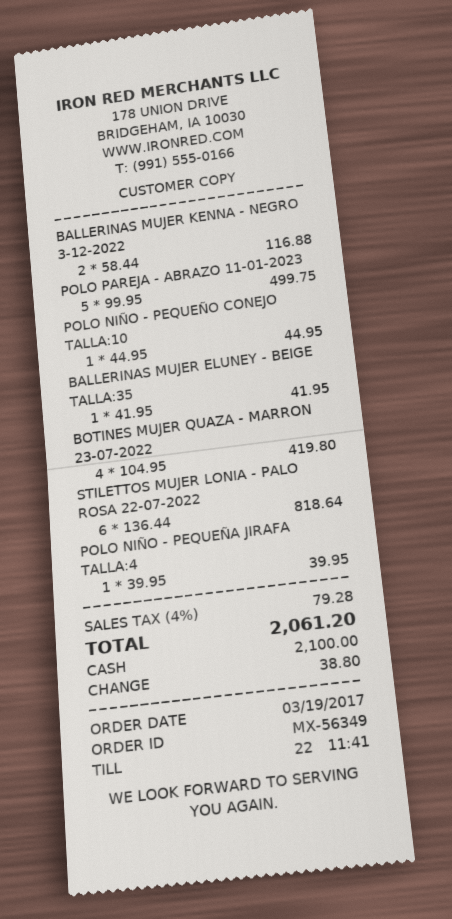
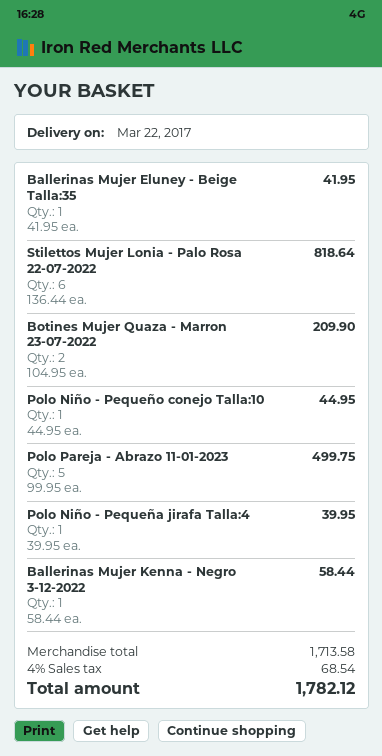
BALLERINAS MUJER KENNA - NEGRO 3-12-2022: 2 x 58.44 = 116.88 -> 1 x 58.44 = 58.44
BOTINES MUJER QUAZA - MARRON 23-07-2022: 4 x 104.95 = 419.80 -> 2 x 104.95 = 209.90
tax: 4% = 79.28 -> 4% = 68.54
total: 2061.20 -> 1782.12

